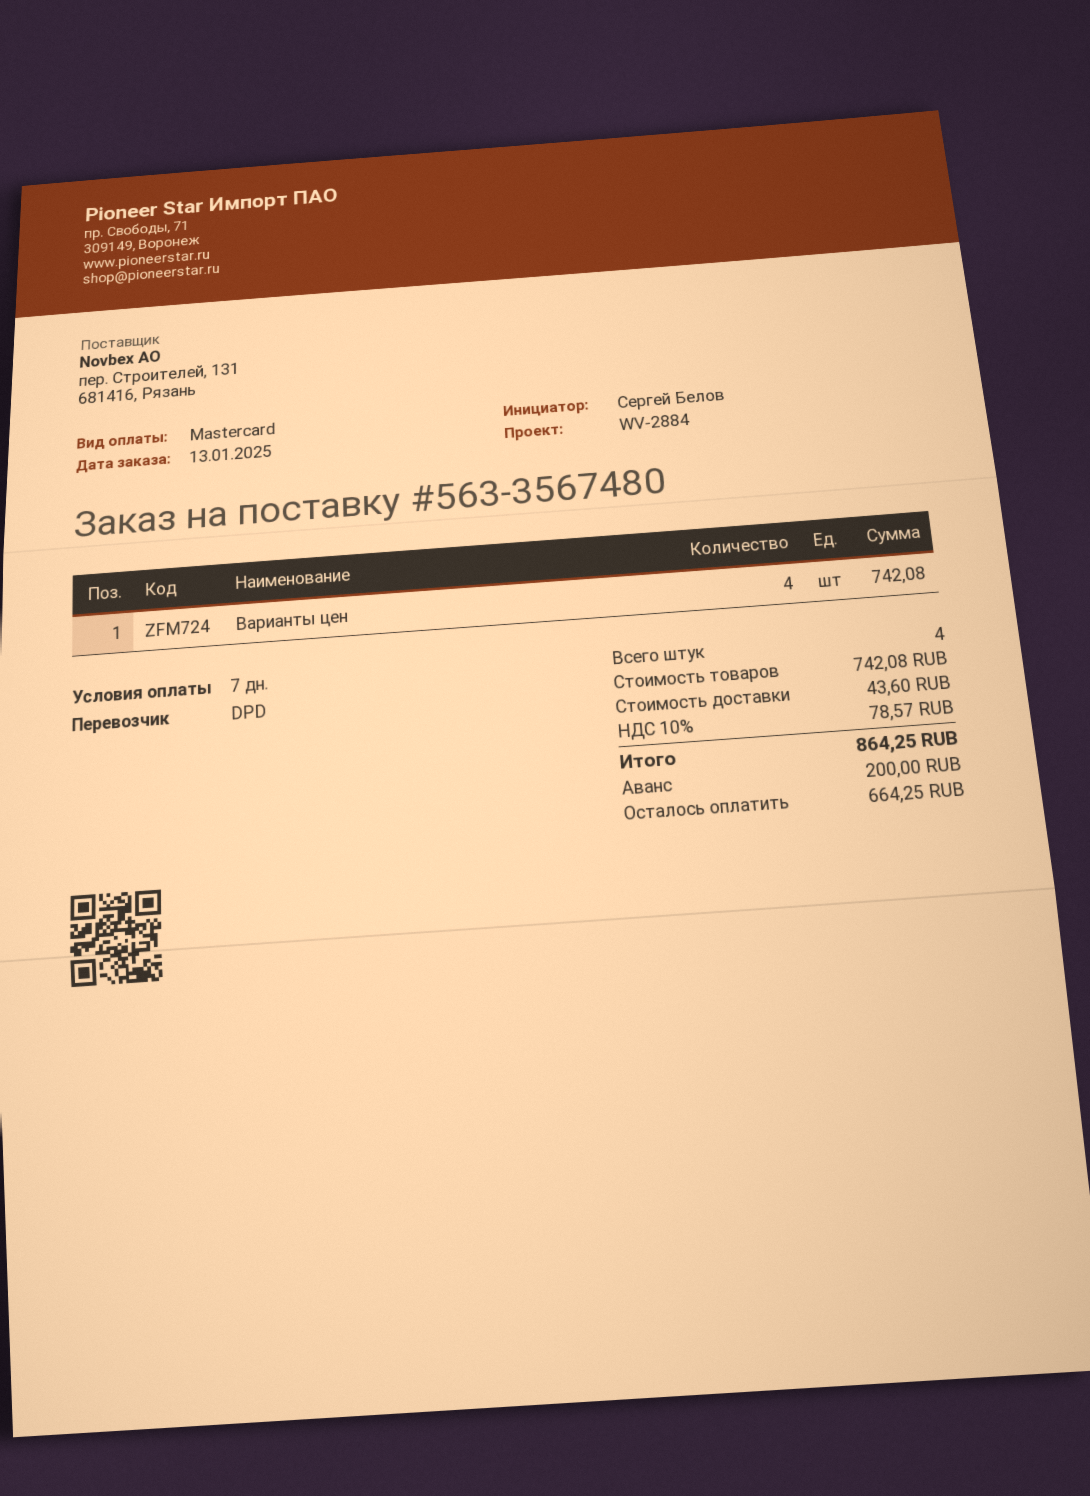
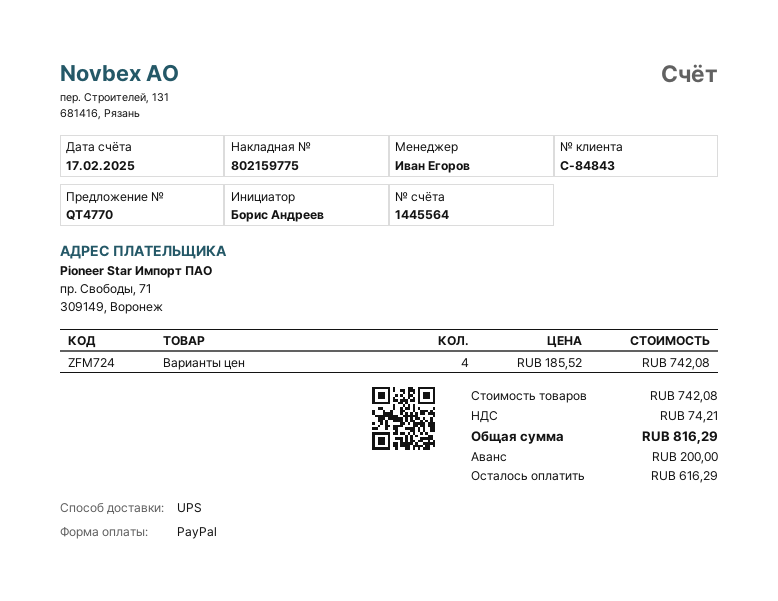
ordered by: Сергей Белов -> Борис Андреев
payment method: Mastercard -> PayPal
shipping method: DPD -> UPS
shipping: 43.60 -> none
tax: 78.57 -> 74.21
total: 864.25 -> 816.29
balance: 664.25 -> 616.29

